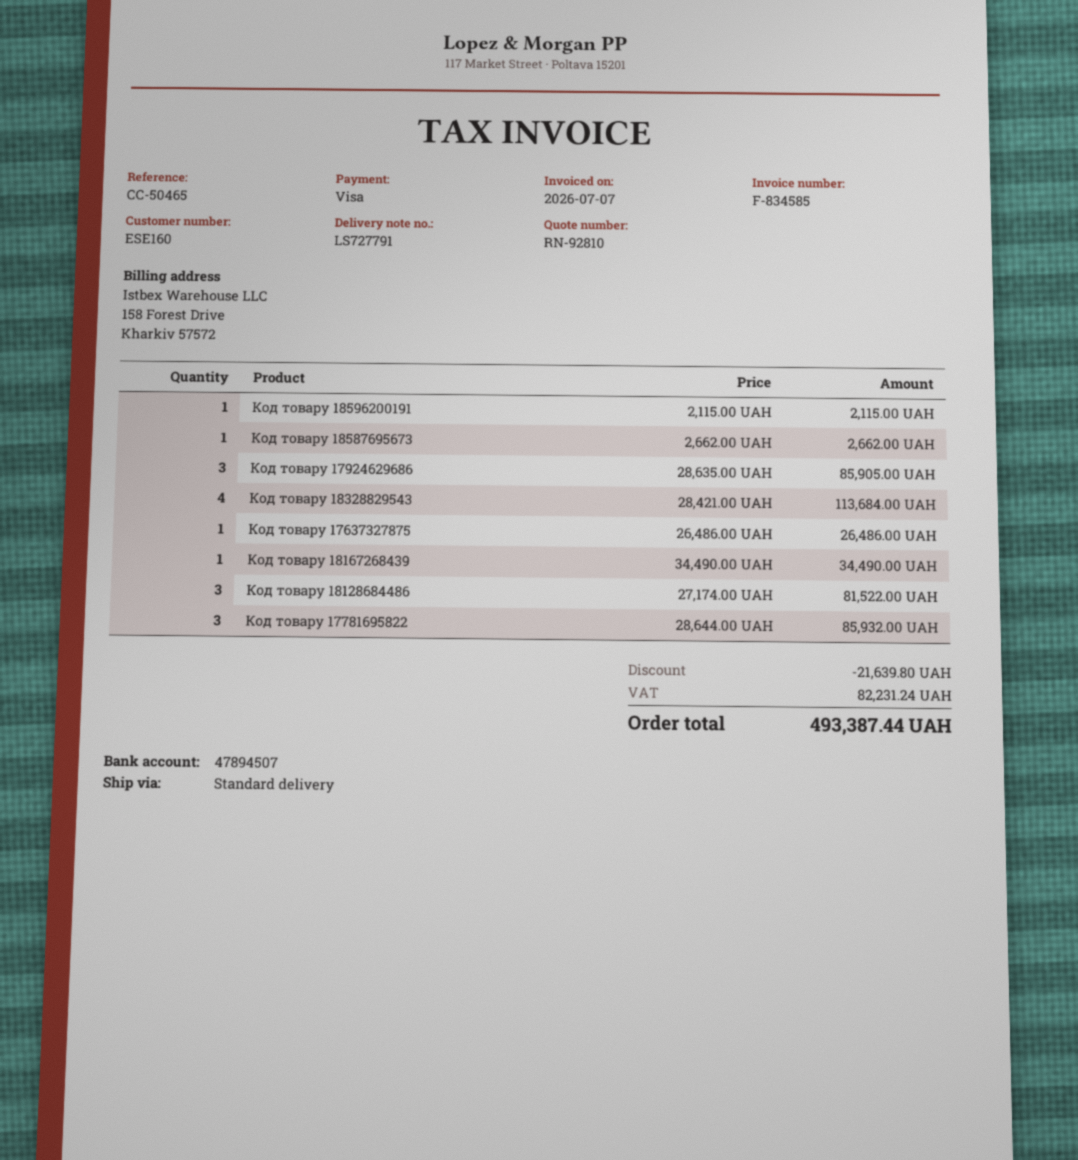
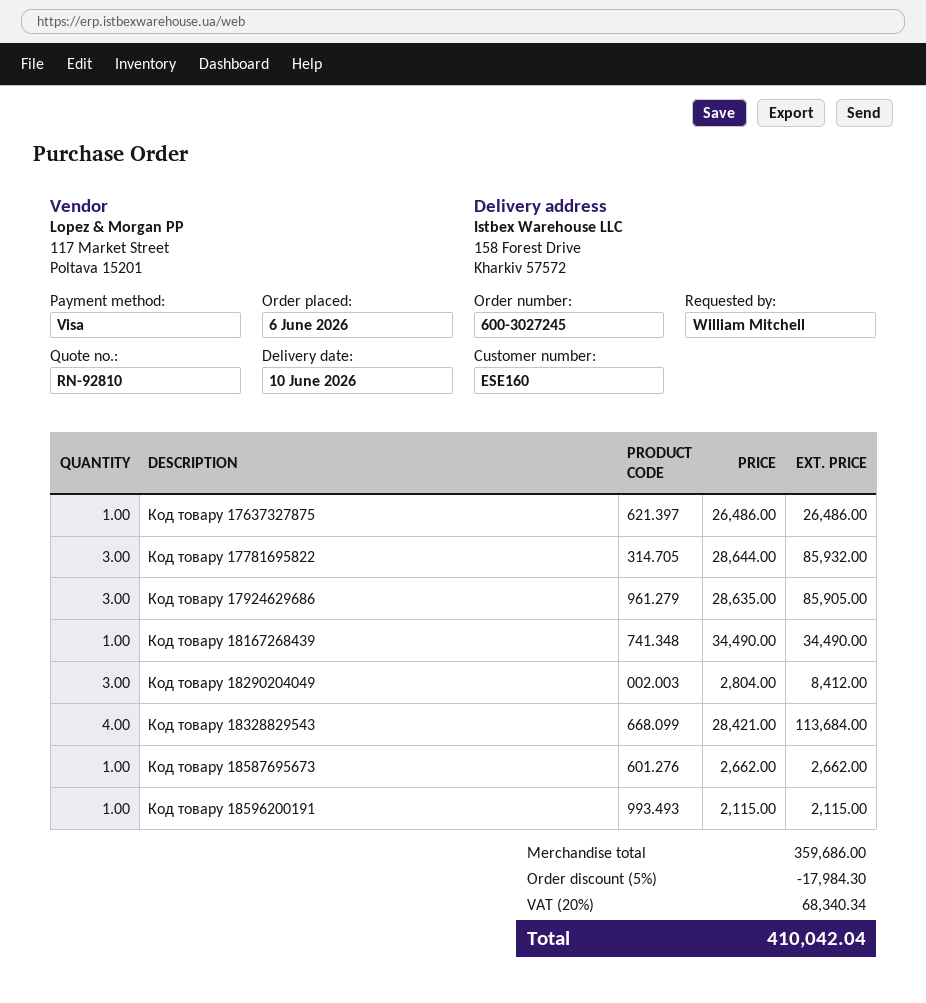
Код товару 18128684486: 3 x 27174.00 = 81522.00 -> none
Код товару 18290204049: none -> 3 x 2804.00 = 8412.00
discount: 21639.80 -> 17984.30
tax: 82231.24 -> 68340.34
total: 493387.44 -> 410042.04

